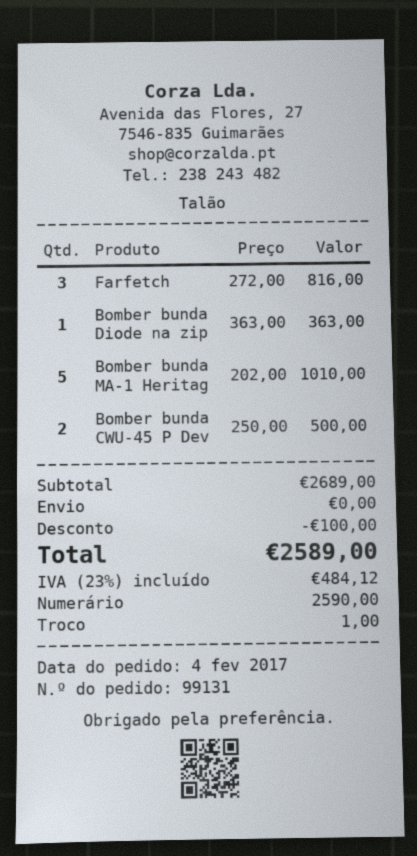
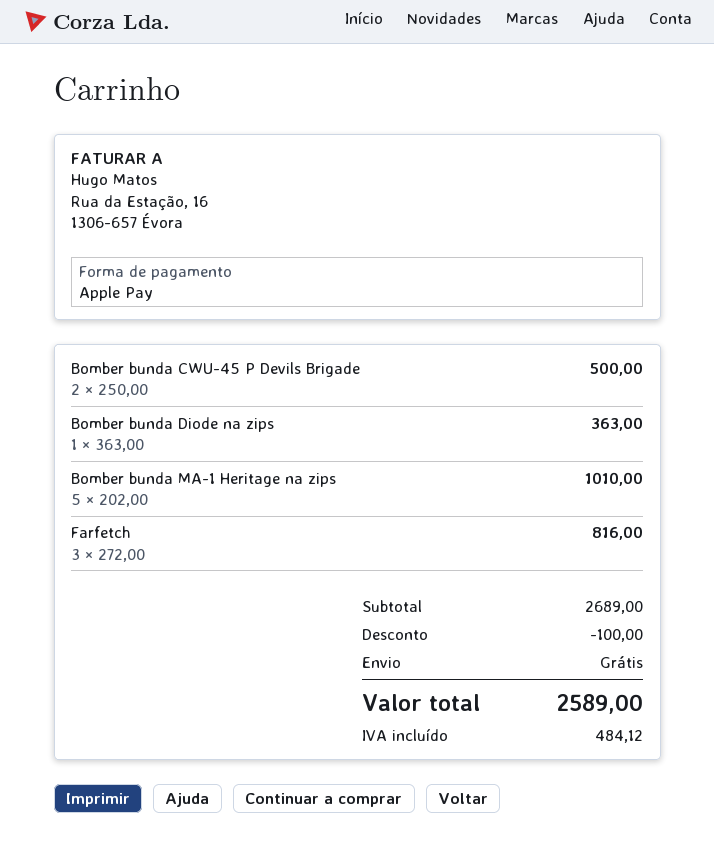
payment method: cash -> Apple Pay

